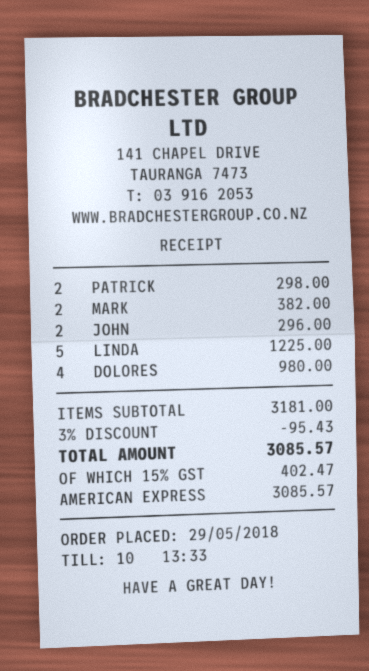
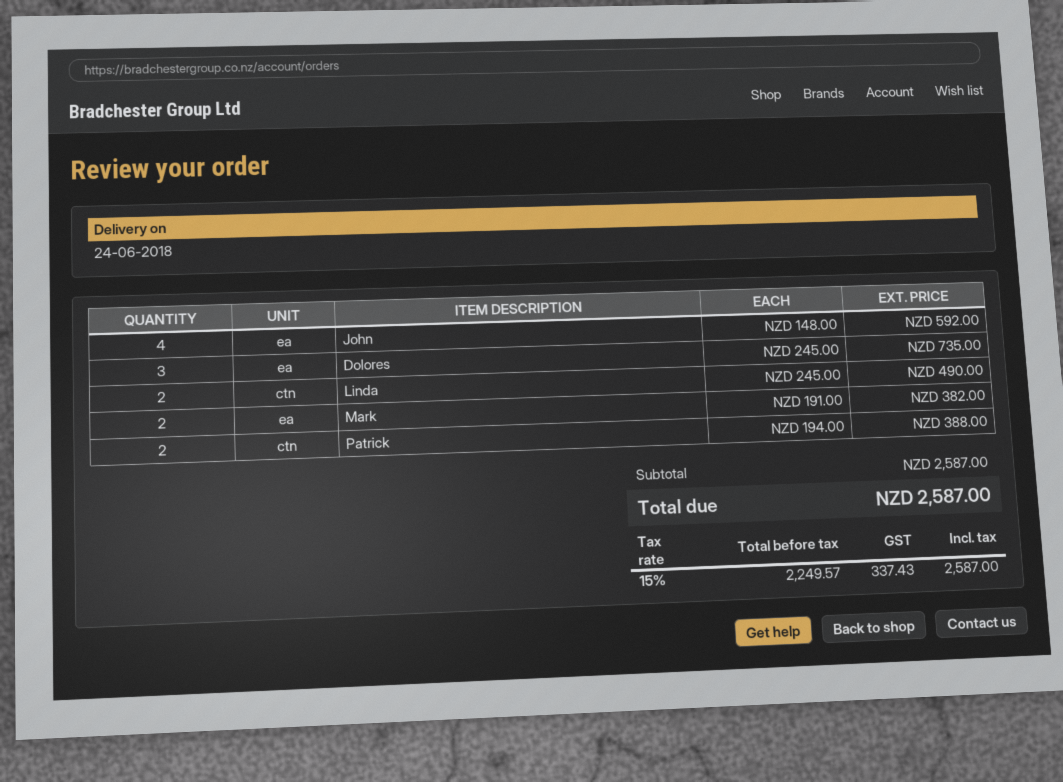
PATRICK: 2 for 298.00 -> 2 for 388.00
JOHN: 2 for 296.00 -> 4 for 592.00
LINDA: 5 for 1225.00 -> 2 for 490.00
DOLORES: 4 for 980.00 -> 3 for 735.00
subtotal: 3181.00 -> 2587.00
discount: 3% = 95.43 -> none
tax: 15% = 402.47 -> 15% = 337.43
total: 3085.57 -> 2587.00

